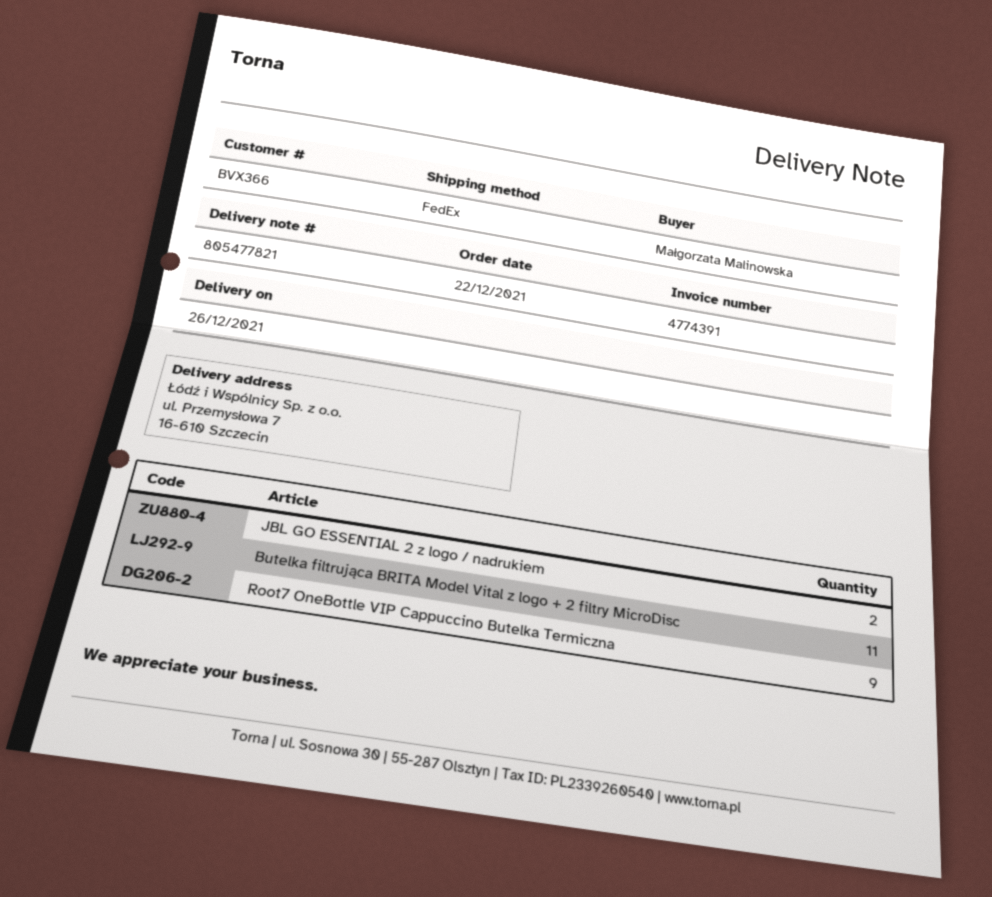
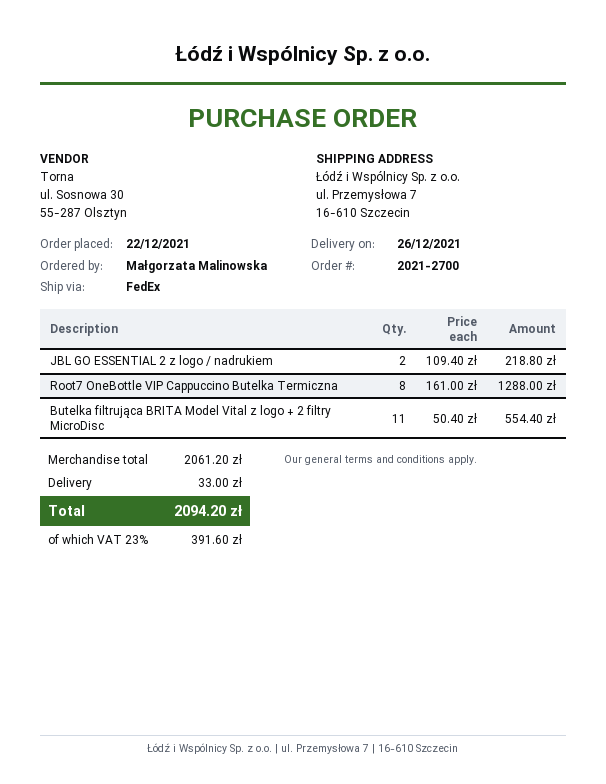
Root7 OneBottle VIP Cappuccino Butelka Termiczna: 9 -> 8

